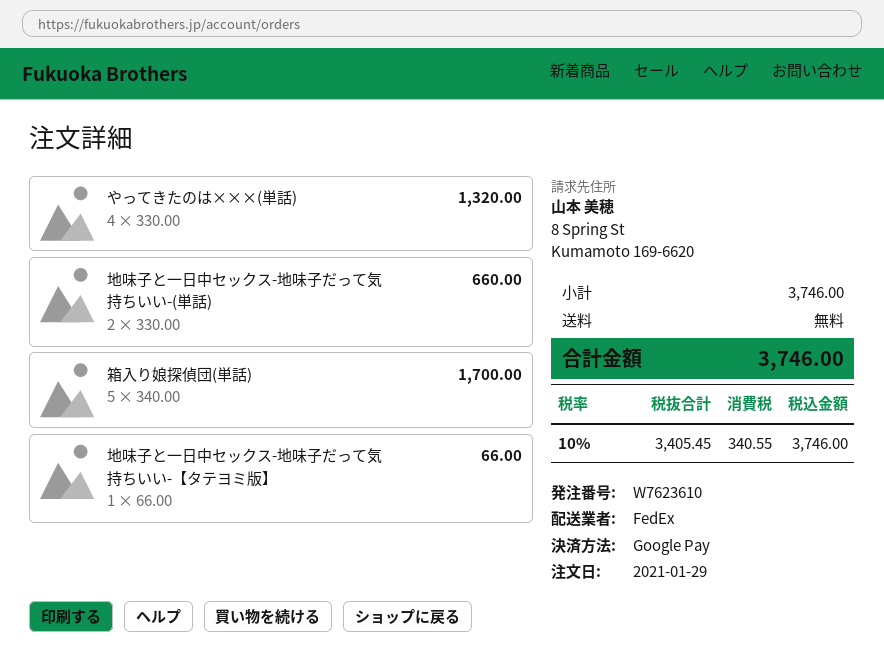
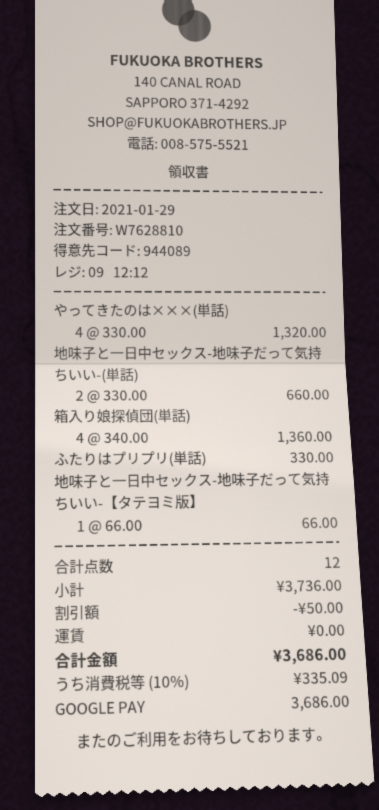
order number: W7623610 -> W7628810
箱入り娘探偵団(単話): 5 x 340.00 = 1700.00 -> 4 x 340.00 = 1360.00
ふたりはプリプリ(単話): none -> 1 x 330.00 = 330.00
subtotal: 3746.00 -> 3736.00
discount: none -> 50.00
tax: 10% = 340.55 -> 10% = 335.09
total: 3746.00 -> 3686.00

